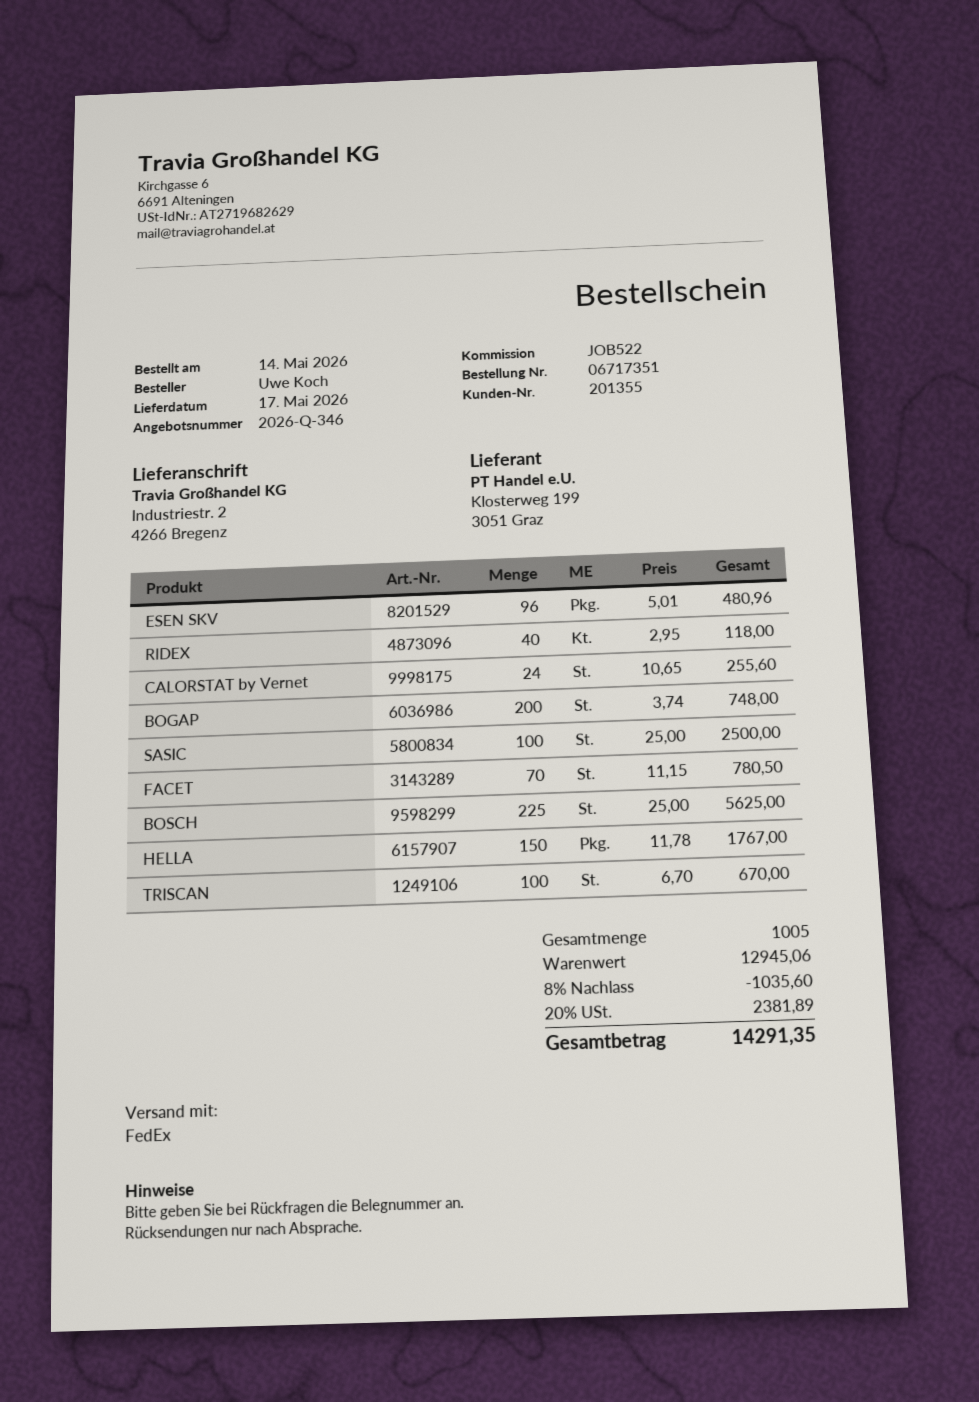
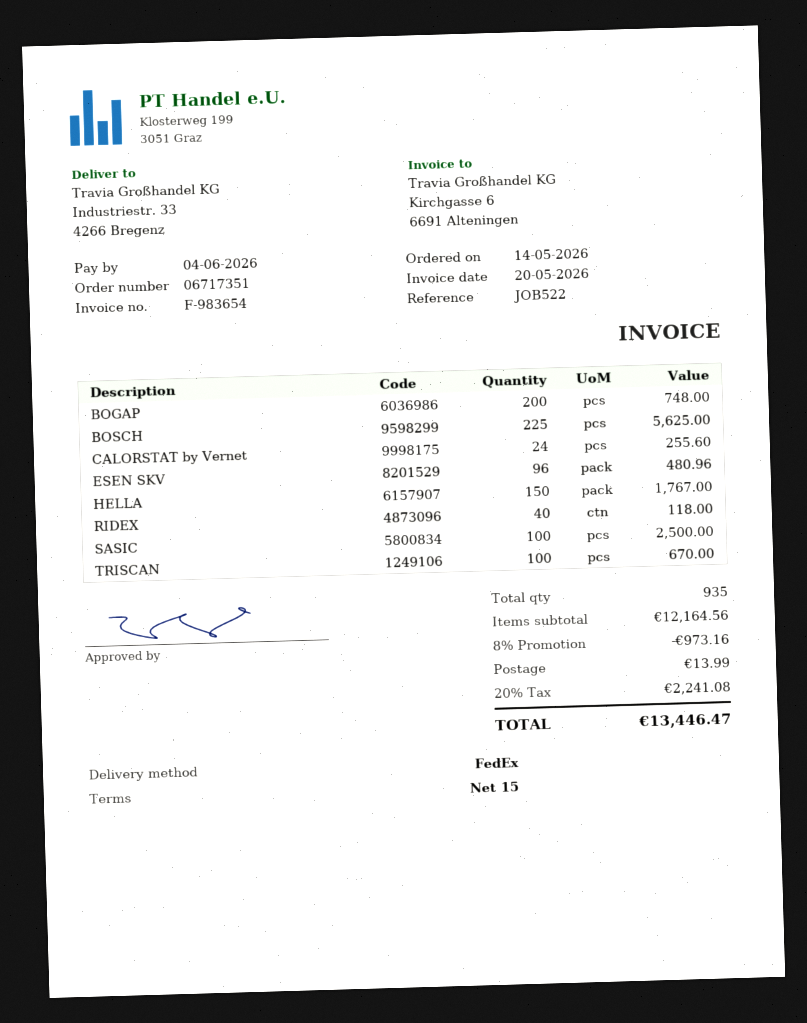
ship to: Industriestr. 2, 4266 Bregenz -> Industriestr. 33, 4266 Bregenz
FACET: 70 for 780.50 -> none
total quantity: 1005 -> 935
subtotal: 12945.06 -> 12164.56
discount: 8% = 1035.60 -> 8% = 973.16
shipping: none -> 13.99
tax: 20% = 2381.89 -> 20% = 2241.08
total: 14291.35 -> 13446.47

